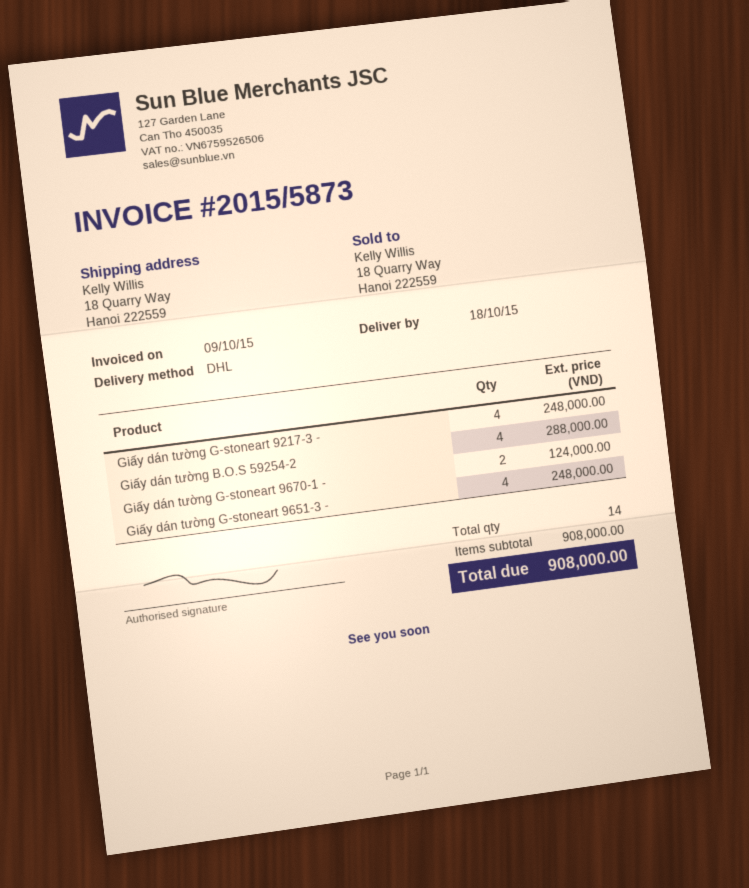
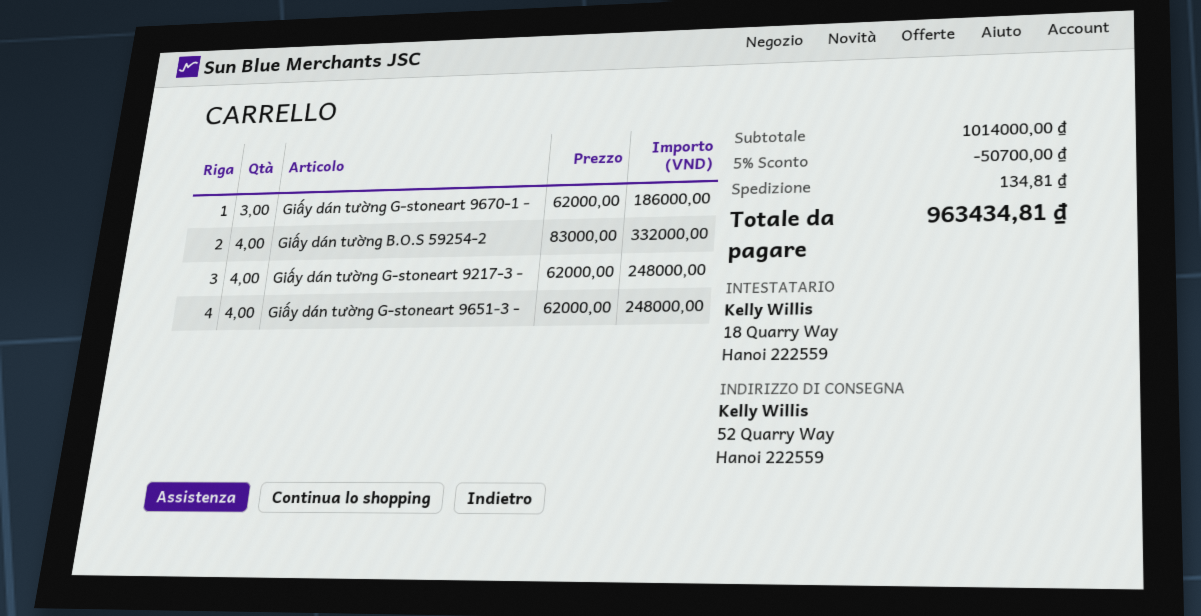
ship to: 18 Quarry Way, Hanoi 222559 -> 52 Quarry Way, Hanoi 222559
Giấy dán tường B.O.S 59254-2: 4 for 288000.00 -> 4 for 332000.00
Giấy dán tường G-stoneart 9670-1 -: 2 for 124000.00 -> 3 for 186000.00
subtotal: 908000.00 -> 1014000.00
discount: none -> 5% = 50700.00
shipping: none -> 134.81
total: 908000.00 -> 963434.81

